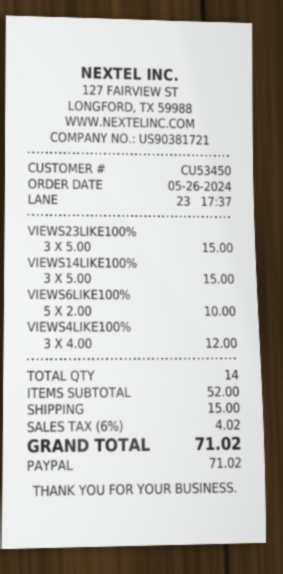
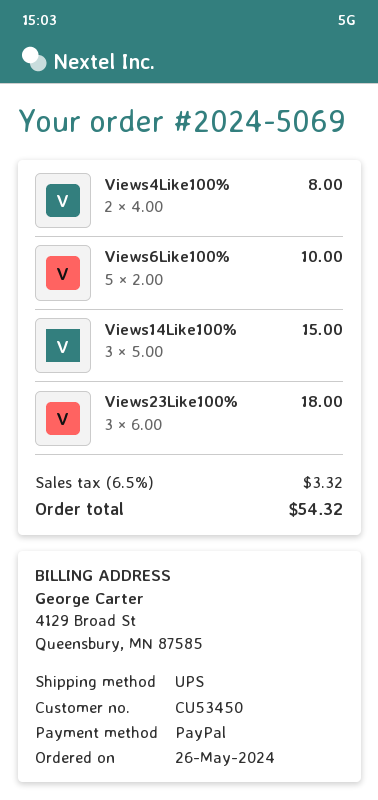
VIEWS23LIKE100%: 3 x 5.00 = 15.00 -> 3 x 6.00 = 18.00
VIEWS4LIKE100%: 3 x 4.00 = 12.00 -> 2 x 4.00 = 8.00
shipping: 15.00 -> none
tax: 6% = 4.02 -> 6.5% = 3.32
total: 71.02 -> 54.32

